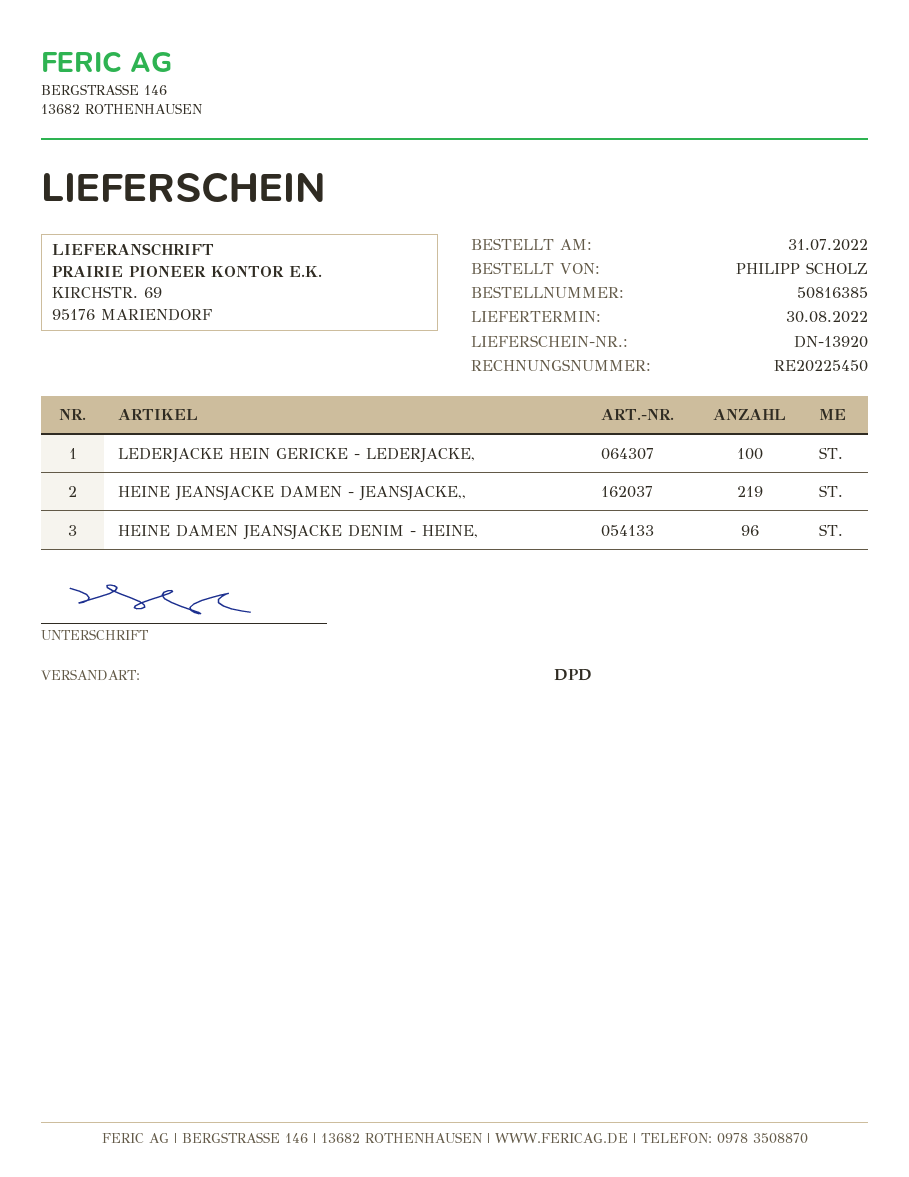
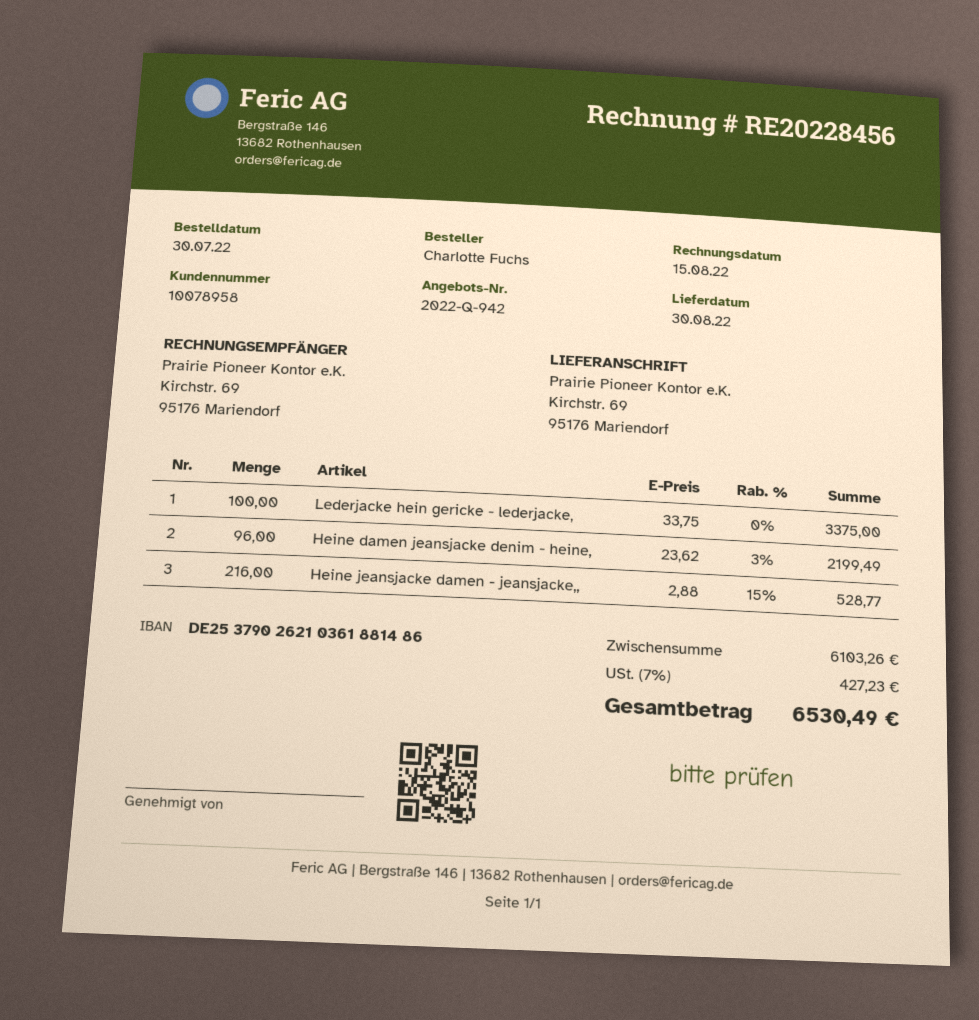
order date: 2022-07-31 -> 2022-07-30
invoice number: RE20225450 -> RE20228456
ordered by: PHILIPP SCHOLZ -> Charlotte Fuchs
HEINE JEANSJACKE DAMEN - JEANSJACKE,,: 219 -> 216

